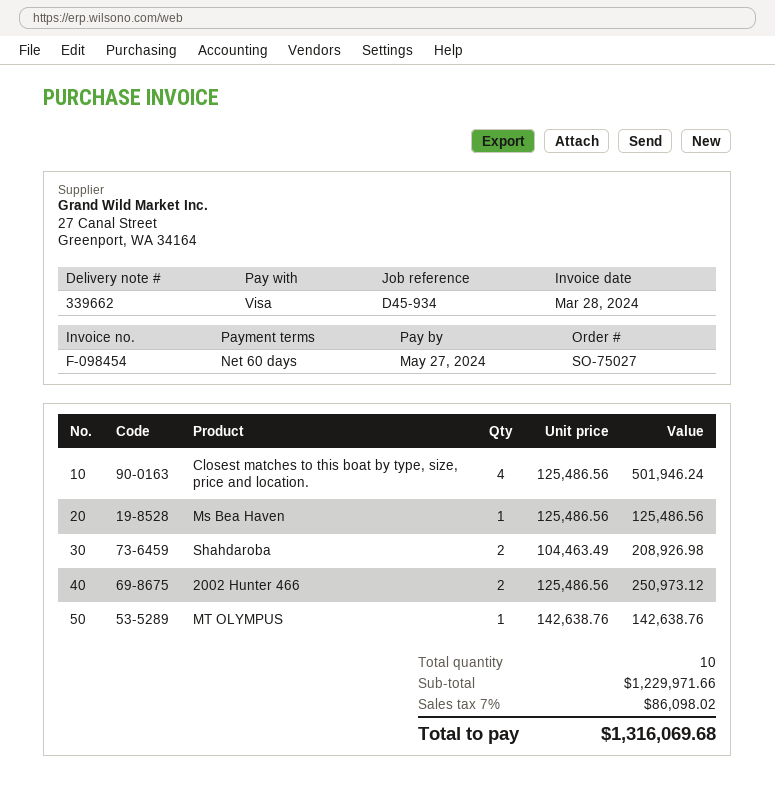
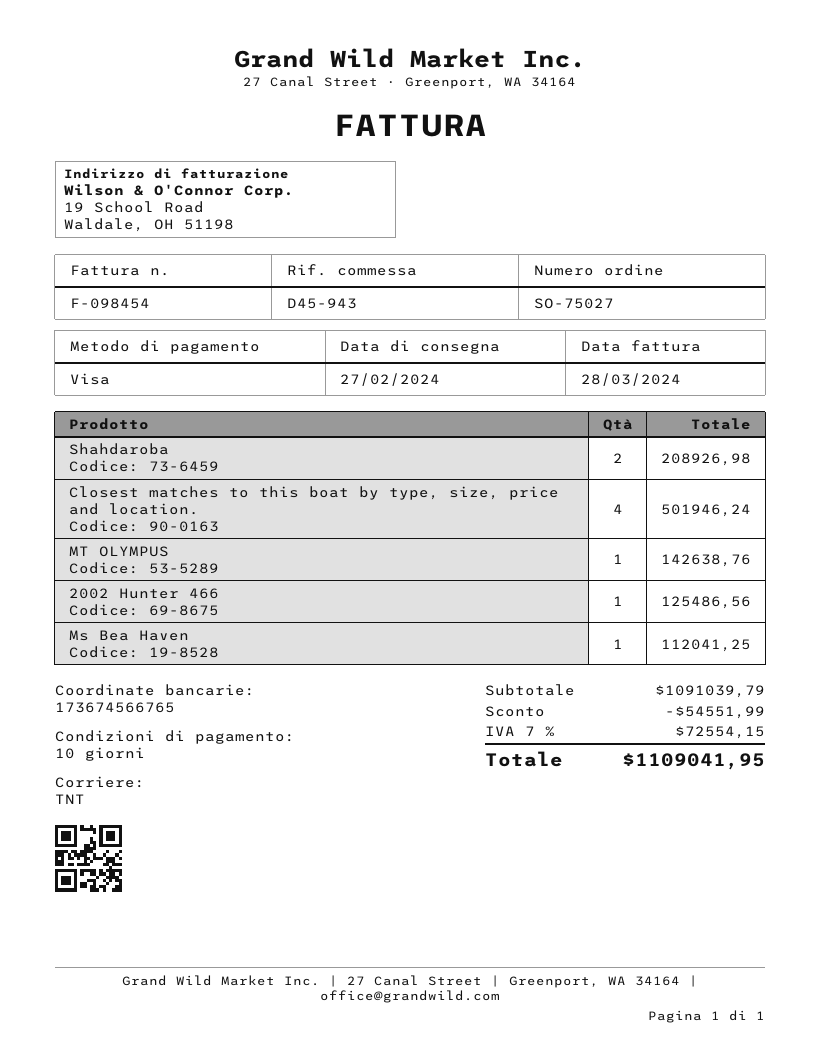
payment terms: 60 days -> 10 days
reference: D45-934 -> D45-943
Ms Bea Haven: 1 for 125486.56 -> 1 for 112041.25
2002 Hunter 466: 2 for 250973.12 -> 1 for 125486.56
subtotal: 1229971.66 -> 1091039.79
discount: none -> 54551.99
tax: 7% = 86098.02 -> 7% = 72554.15
total: 1316069.68 -> 1109041.95

